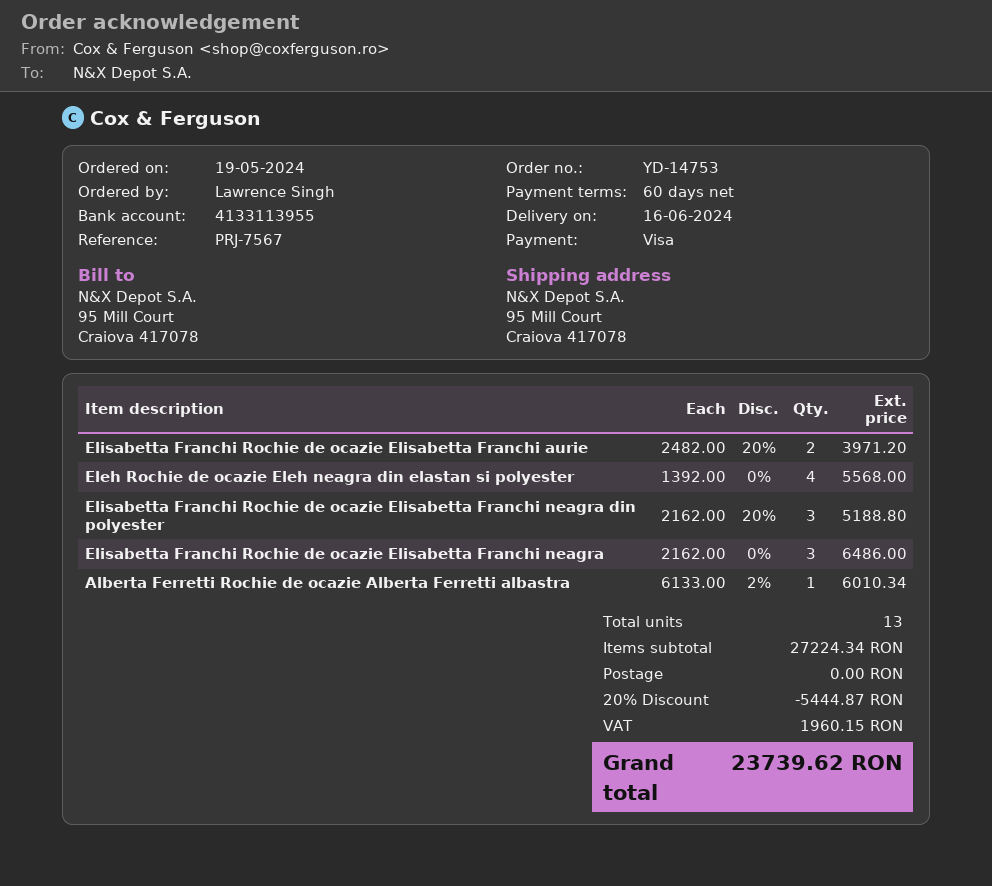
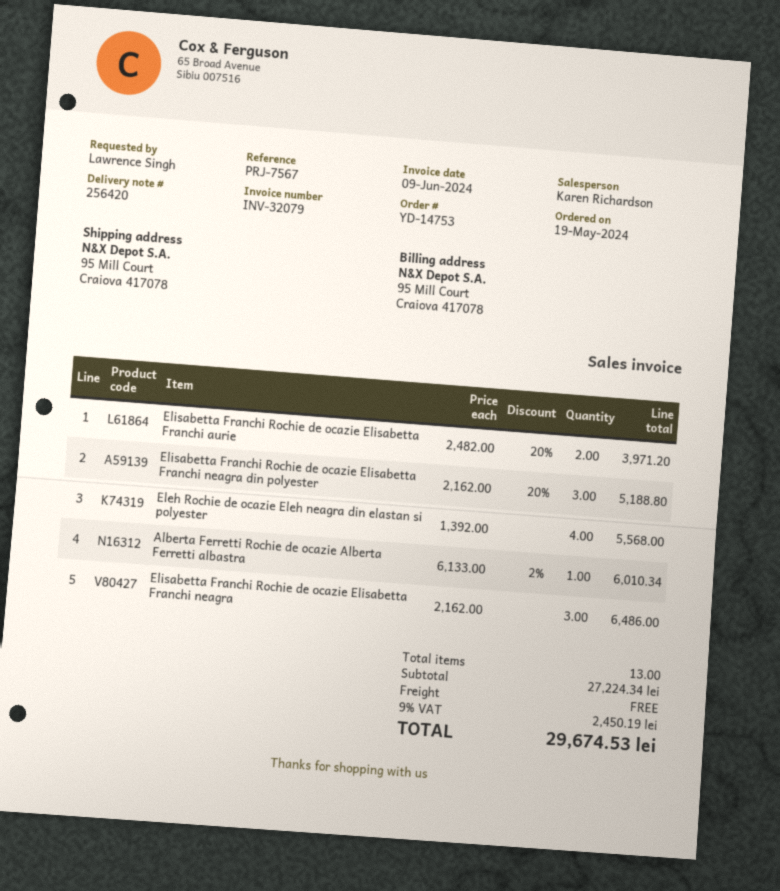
discount: 20% = 5444.87 -> none
tax: 1960.15 -> 2450.19
total: 23739.62 -> 29674.53

